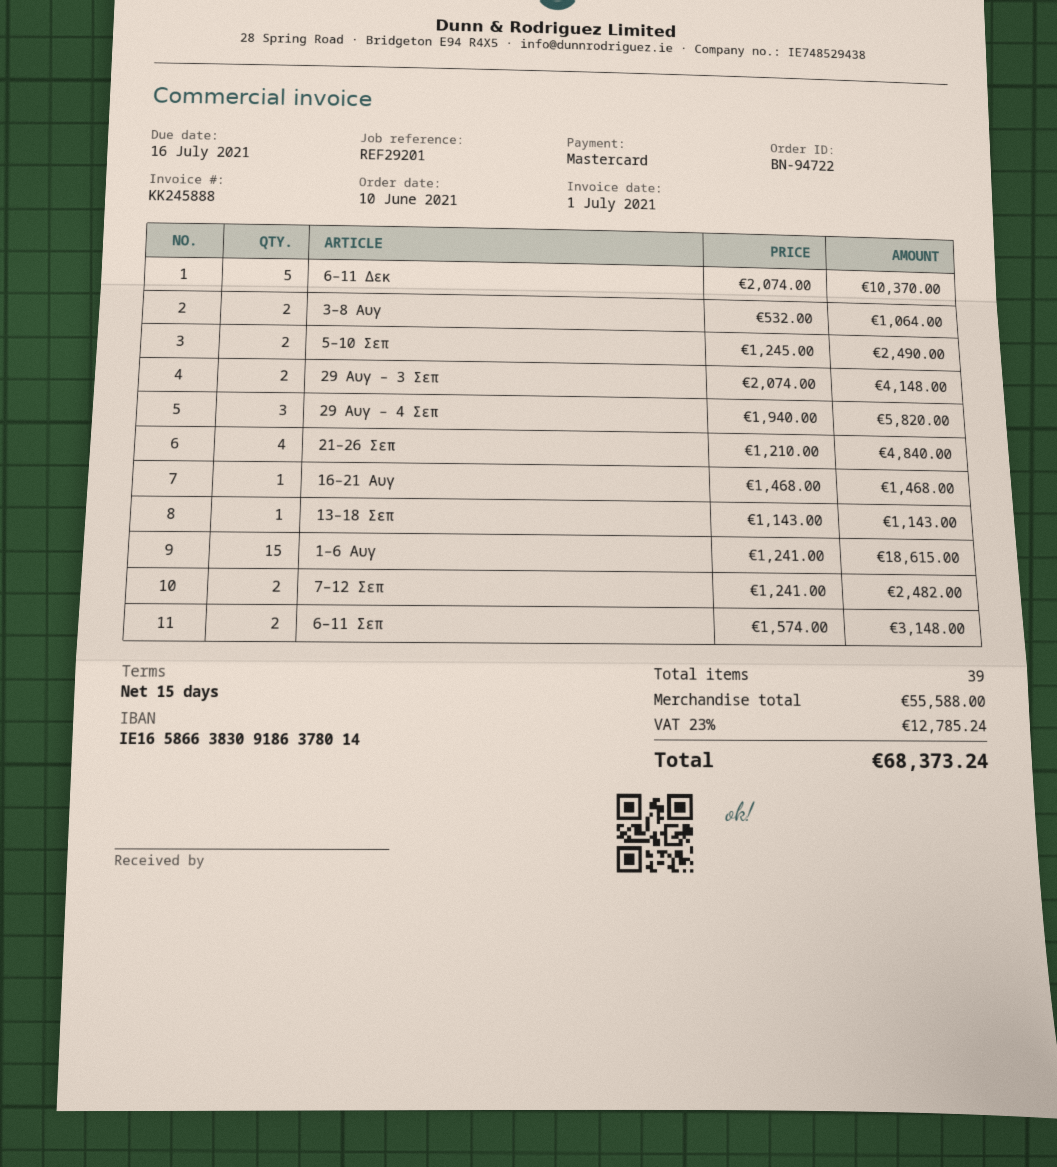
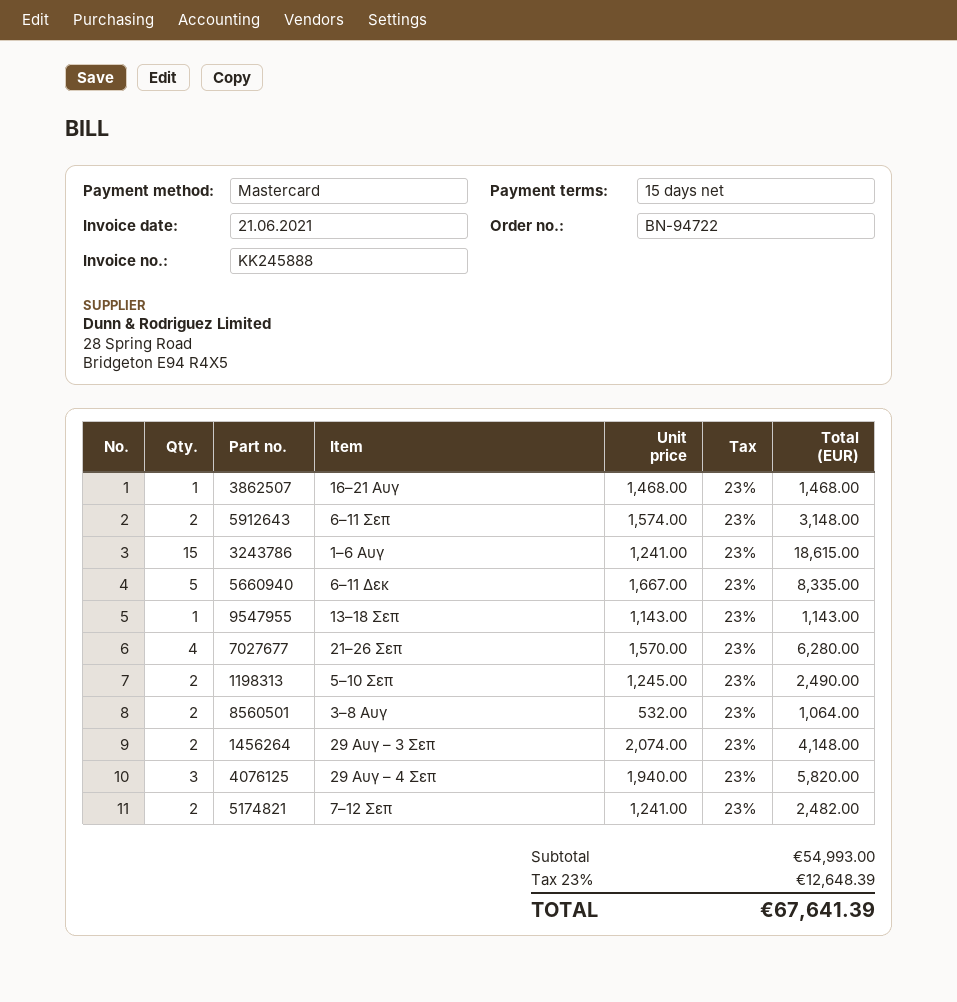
invoice date: 2021-07-01 -> 2021-06-21
6–11 Δεκ: 5 x 2074.00 = 10370.00 -> 5 x 1667.00 = 8335.00
21–26 Σεπ: 4 x 1210.00 = 4840.00 -> 4 x 1570.00 = 6280.00
subtotal: 55588.00 -> 54993.00
tax: 23% = 12785.24 -> 23% = 12648.39
total: 68373.24 -> 67641.39

